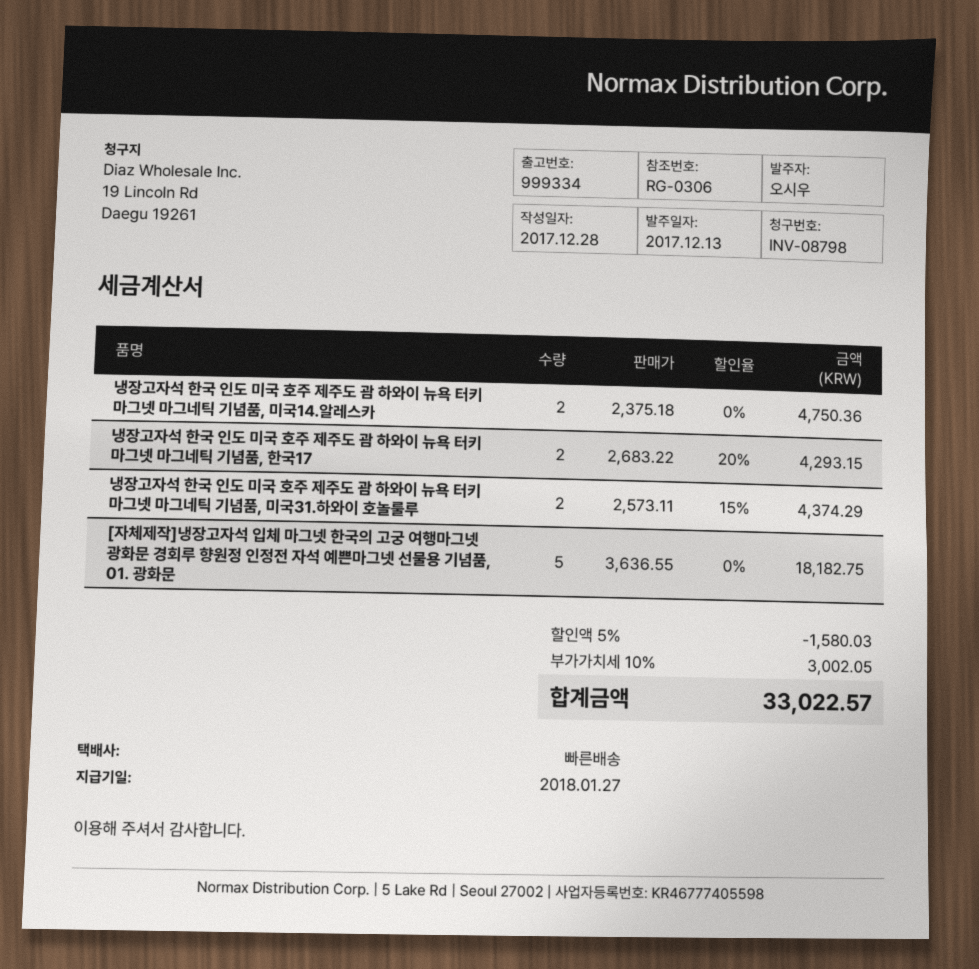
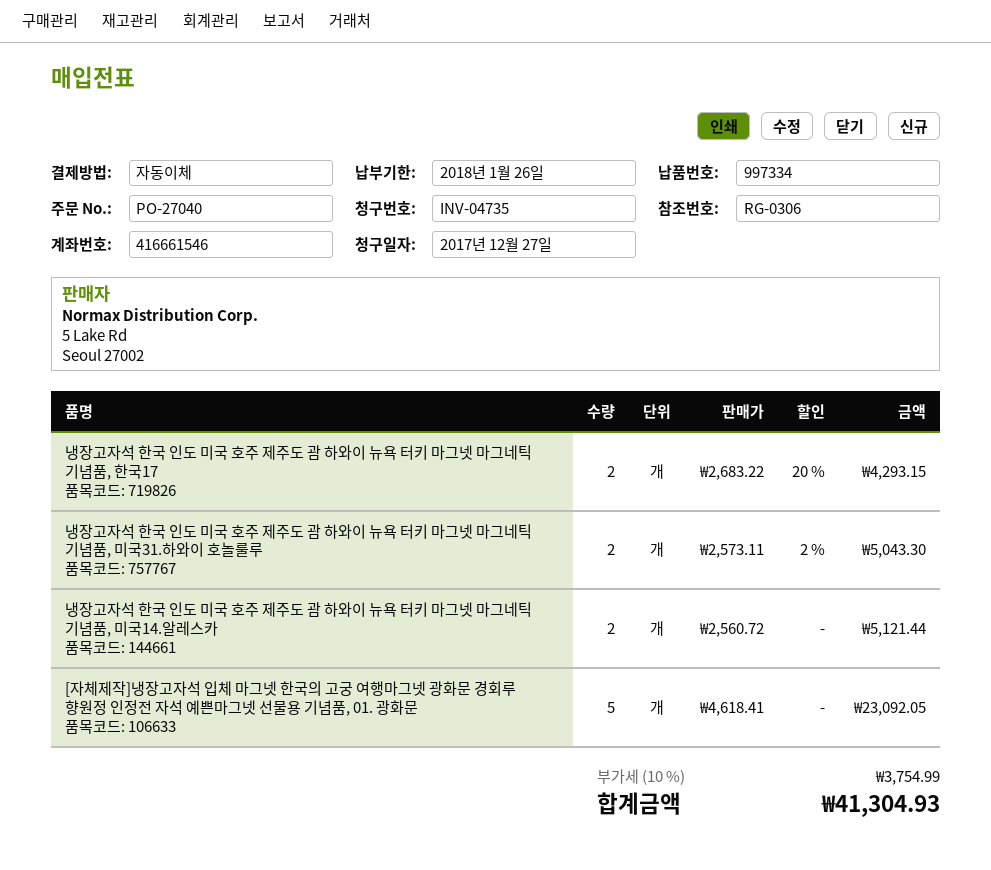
delivery note number: 999334 -> 997334
invoice number: INV-08798 -> INV-04735
invoice date: 2017-12-28 -> 2017-12-27
due date: 2018-01-27 -> 2018-01-26
냉장고자석 한국 인도 미국 호주 제주도 괌 하와이 뉴욕 터키 마그넷 마그네틱 기념품, 미국14.알레스카: 2 x 2375.18 = 4750.36 -> 2 x 2560.72 = 5121.44
냉장고자석 한국 인도 미국 호주 제주도 괌 하와이 뉴욕 터키 마그넷 마그네틱 기념품, 미국31.하와이 호놀룰루: 2 x 2573.11 - 15% = 4374.29 -> 2 x 2573.11 - 2% = 5043.30
[자체제작]냉장고자석 입체 마그넷 한국의 고궁 여행마그넷 광화문 경회루 향원정 인정전 자석 예쁜마그넷 선물용 기념품, 01. 광화문: 5 x 3636.55 = 18182.75 -> 5 x 4618.41 = 23092.05
discount: 5% = 1580.03 -> none
tax: 10% = 3002.05 -> 10% = 3754.99
total: 33022.57 -> 41304.93

